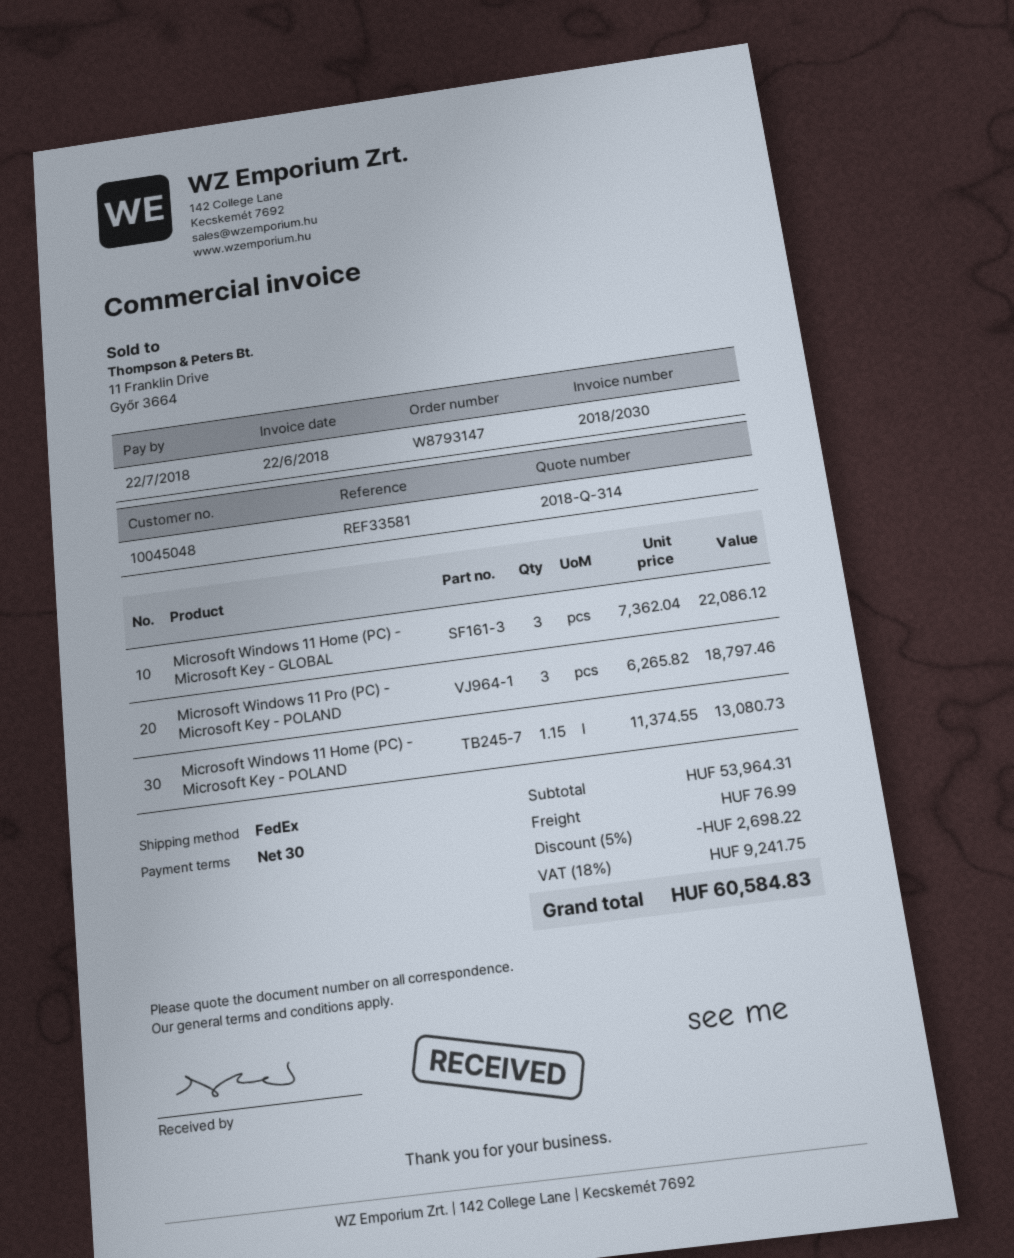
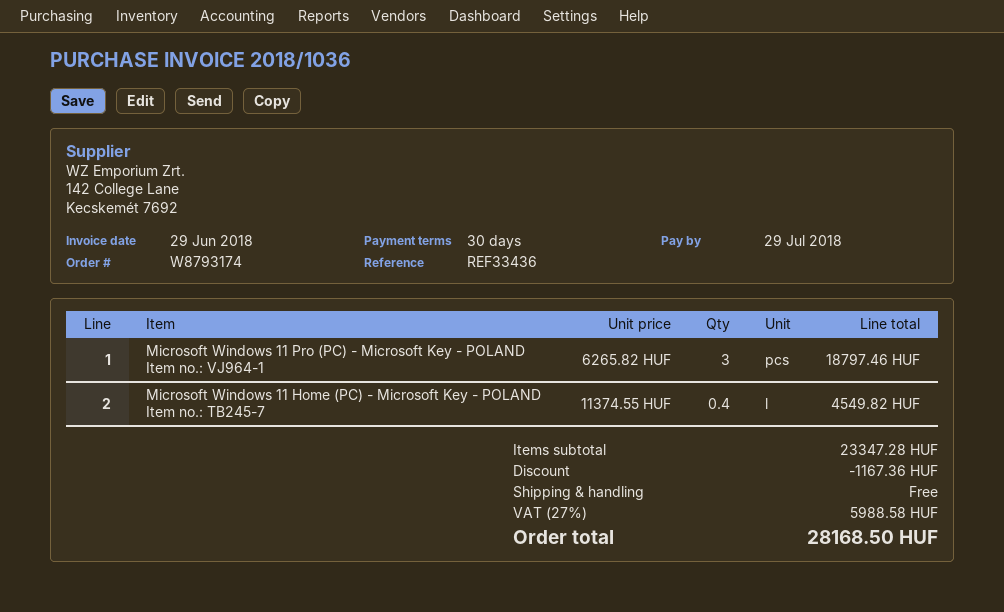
order number: W8793147 -> W8793174
invoice number: 2018/2030 -> 2018/1036
invoice date: 2018-06-22 -> 2018-06-29
due date: 2018-07-22 -> 2018-07-29
reference: REF33581 -> REF33436
Microsoft Windows 11 Home (PC) - Microsoft Key - GLOBAL: 3 x 7362.04 = 22086.12 -> none
Microsoft Windows 11 Home (PC) - Microsoft Key - POLAND: 1.15 x 11374.55 = 13080.73 -> 0.4 x 11374.55 = 4549.82
subtotal: 53964.31 -> 23347.28
discount: 2698.22 -> 1167.36
shipping: 76.99 -> 0.00
tax: 18% = 9241.75 -> 27% = 5988.58
total: 60584.83 -> 28168.50

